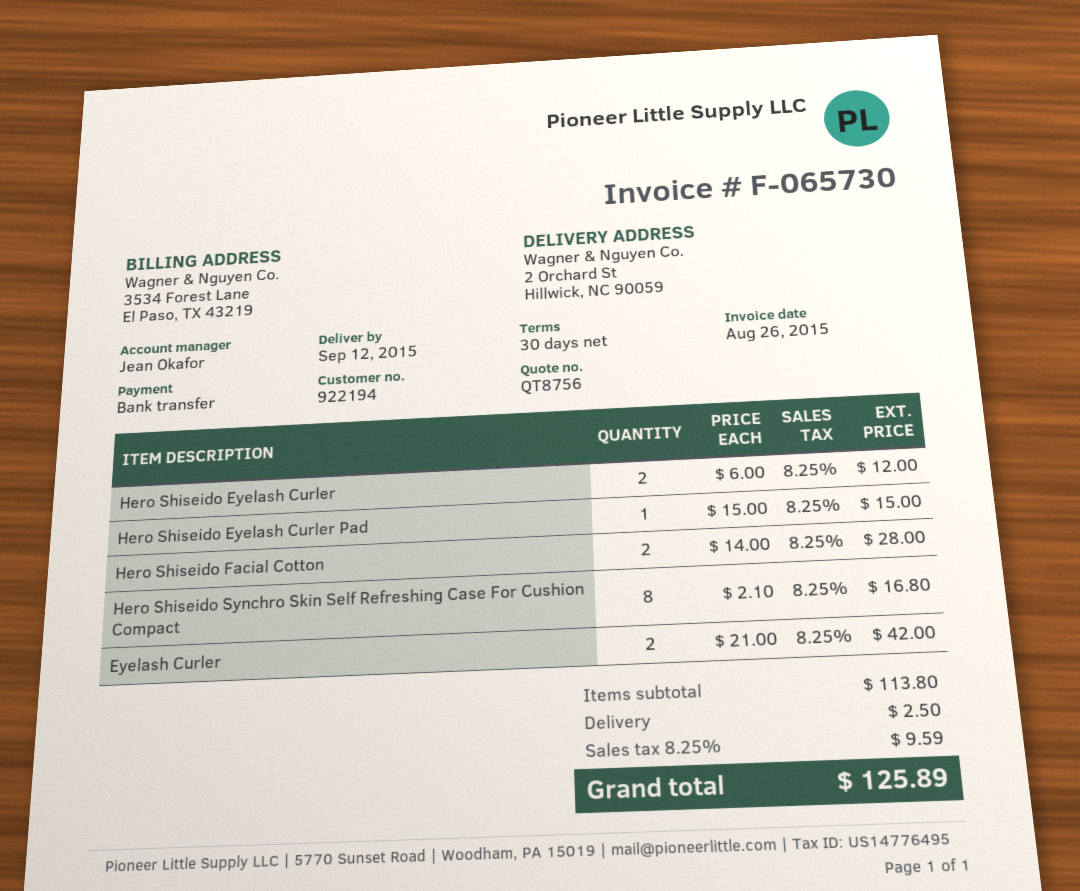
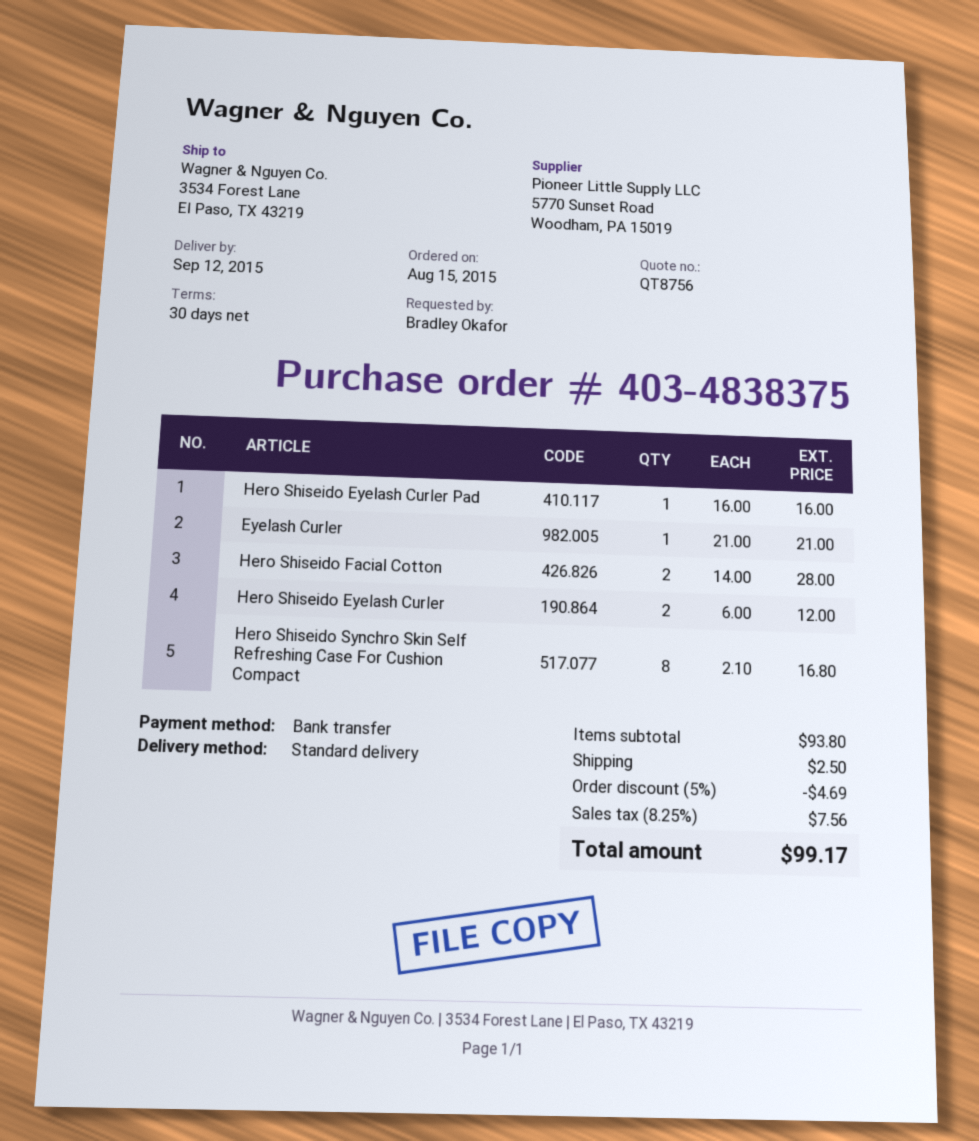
ship to: 2 Orchard St, Hillwick, NC 90059 -> 3534 Forest Lane, El Paso, TX 43219
Hero Shiseido Eyelash Curler Pad: 1 x 15.00 = 15.00 -> 1 x 16.00 = 16.00
Eyelash Curler: 2 x 21.00 = 42.00 -> 1 x 21.00 = 21.00
subtotal: 113.80 -> 93.80
discount: none -> 5% = 4.69
tax: 8.25% = 9.59 -> 8.25% = 7.56
total: 125.89 -> 99.17

